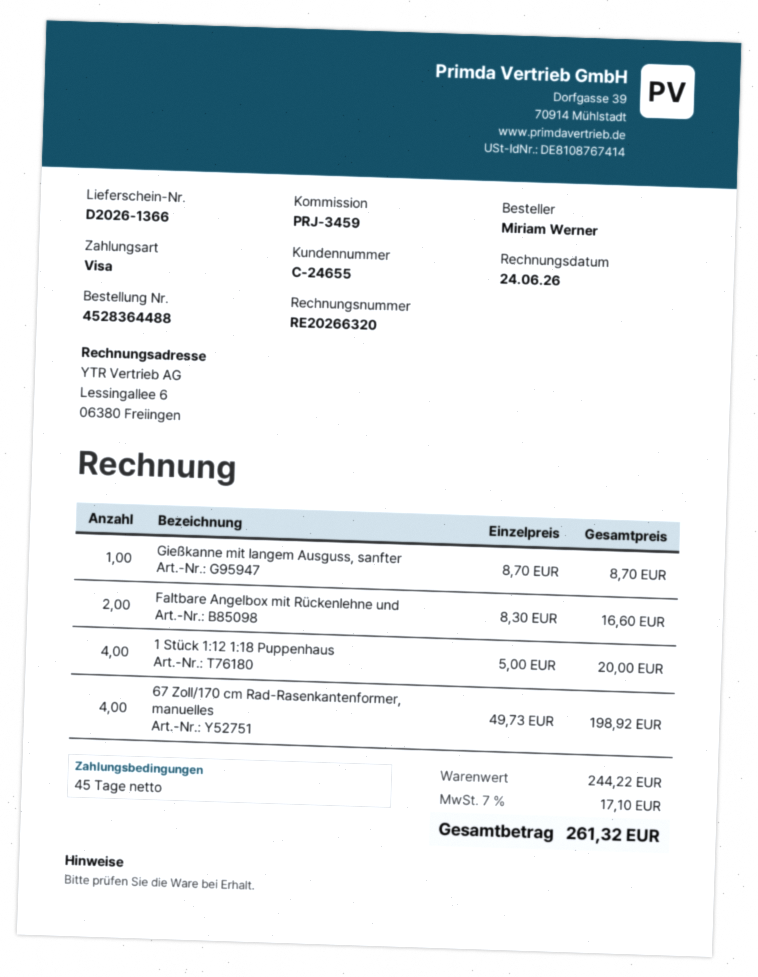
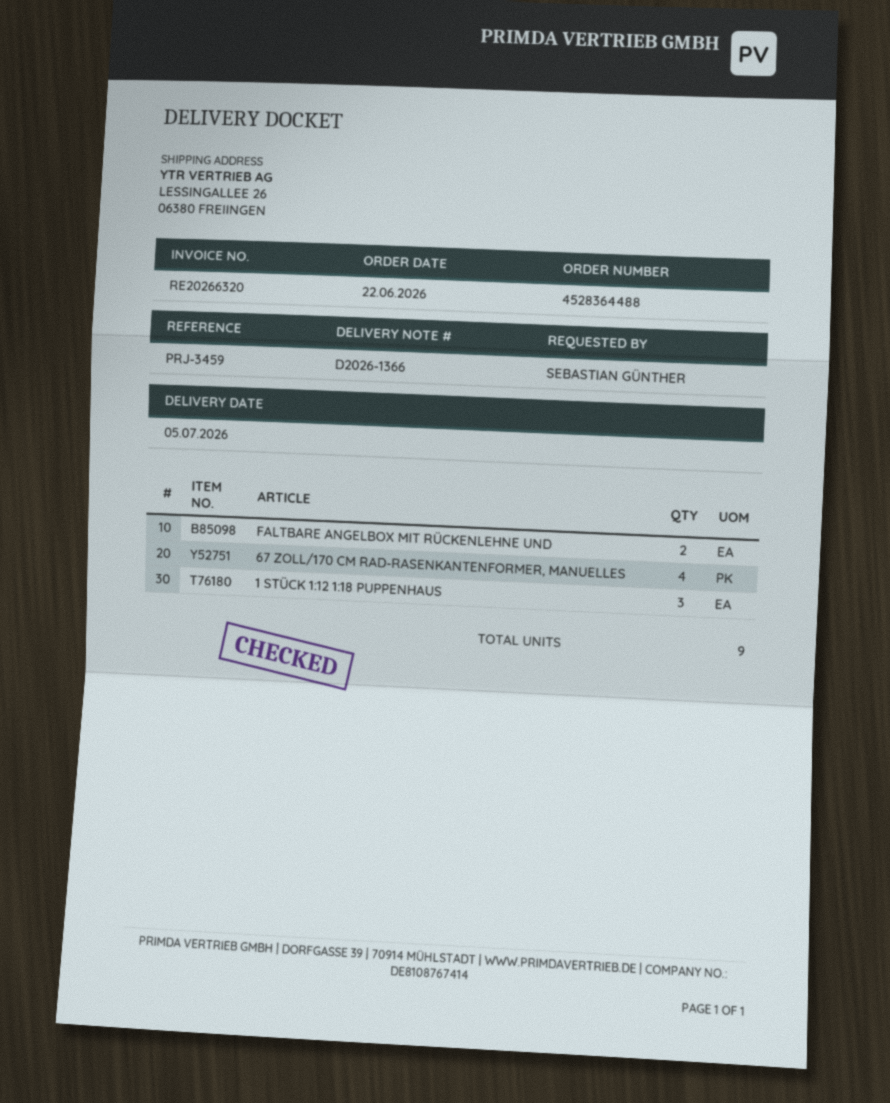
ordered by: Miriam Werner -> SEBASTIAN GÜNTHER
Gießkanne mit langem Ausguss, sanfter: 1 -> none
1 Stück 1:12 1:18 Puppenhaus: 4 -> 3

